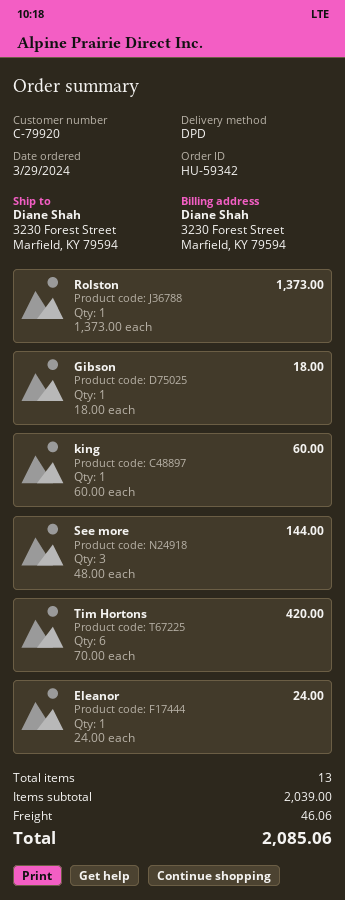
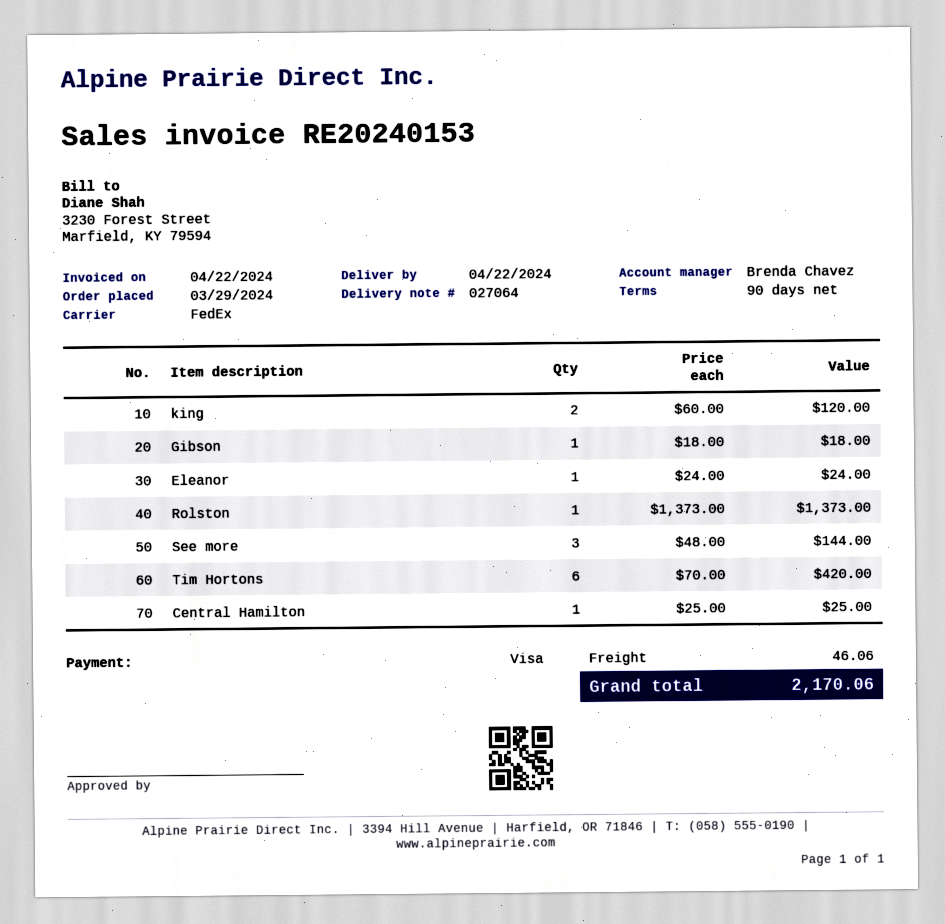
shipping method: DPD -> FedEx
king: 1 x 60.00 = 60.00 -> 2 x 60.00 = 120.00
Central Hamilton: none -> 1 x 25.00 = 25.00
total: 2085.06 -> 2170.06

